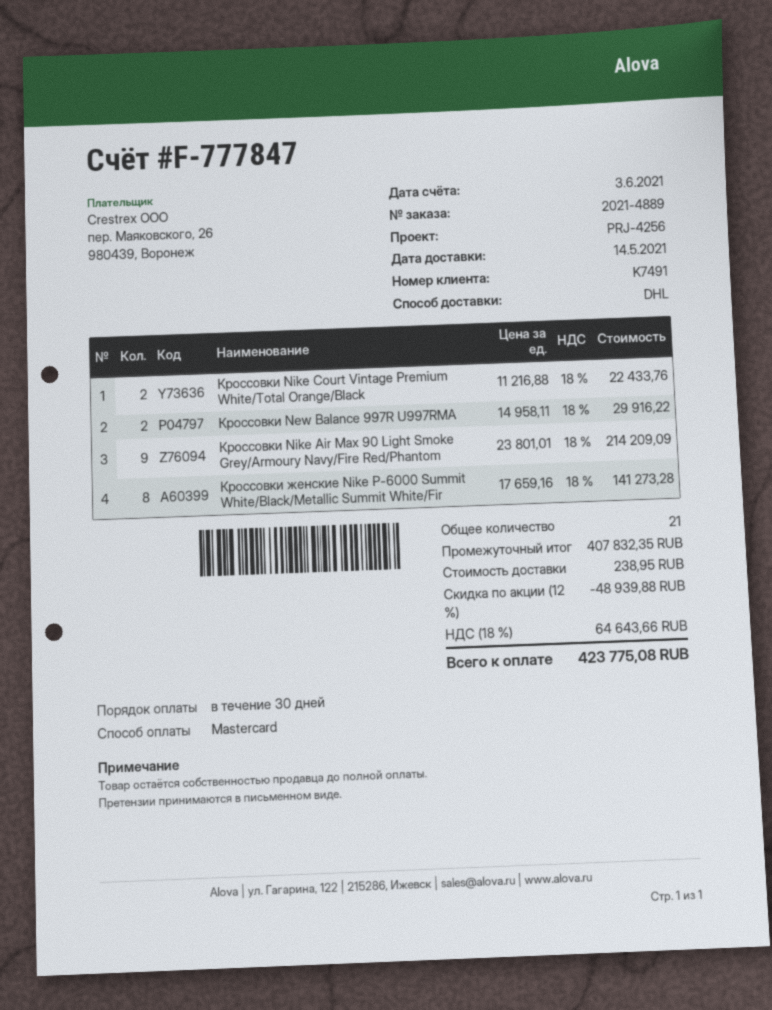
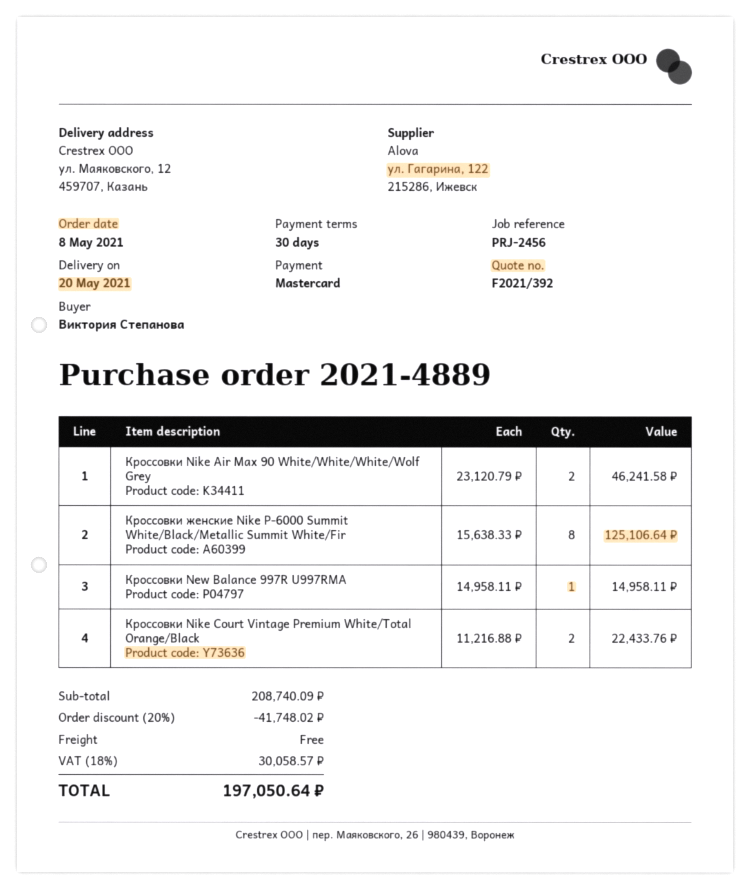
delivery date: 2021-05-14 -> 2021-05-20
reference: PRJ-4256 -> PRJ-2456
Кроссовки New Balance 997R U997RMA: 2 x 14958.11 = 29916.22 -> 1 x 14958.11 = 14958.11
Кроссовки Nike Air Max 90 Light Smoke Grey/Armoury Navy/Fire Red/Phantom: 9 x 23801.01 = 214209.09 -> none
Кроссовки женские Nike P-6000 Summit White/Black/Metallic Summit White/Fir: 8 x 17659.16 = 141273.28 -> 8 x 15638.33 = 125106.64
Кроссовки Nike Air Max 90 White/White/White/Wolf Grey: none -> 2 x 23120.79 = 46241.58
subtotal: 407832.35 -> 208740.09
discount: 12% = 48939.88 -> 20% = 41748.02
shipping: 238.95 -> 0.00
tax: 18% = 64643.66 -> 18% = 30058.57
total: 423775.08 -> 197050.64

